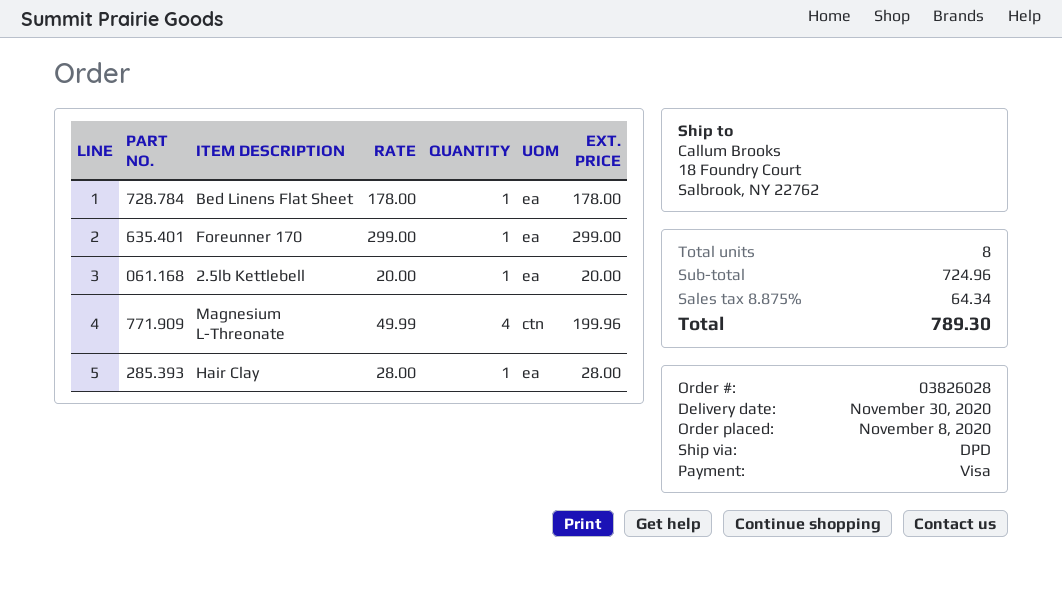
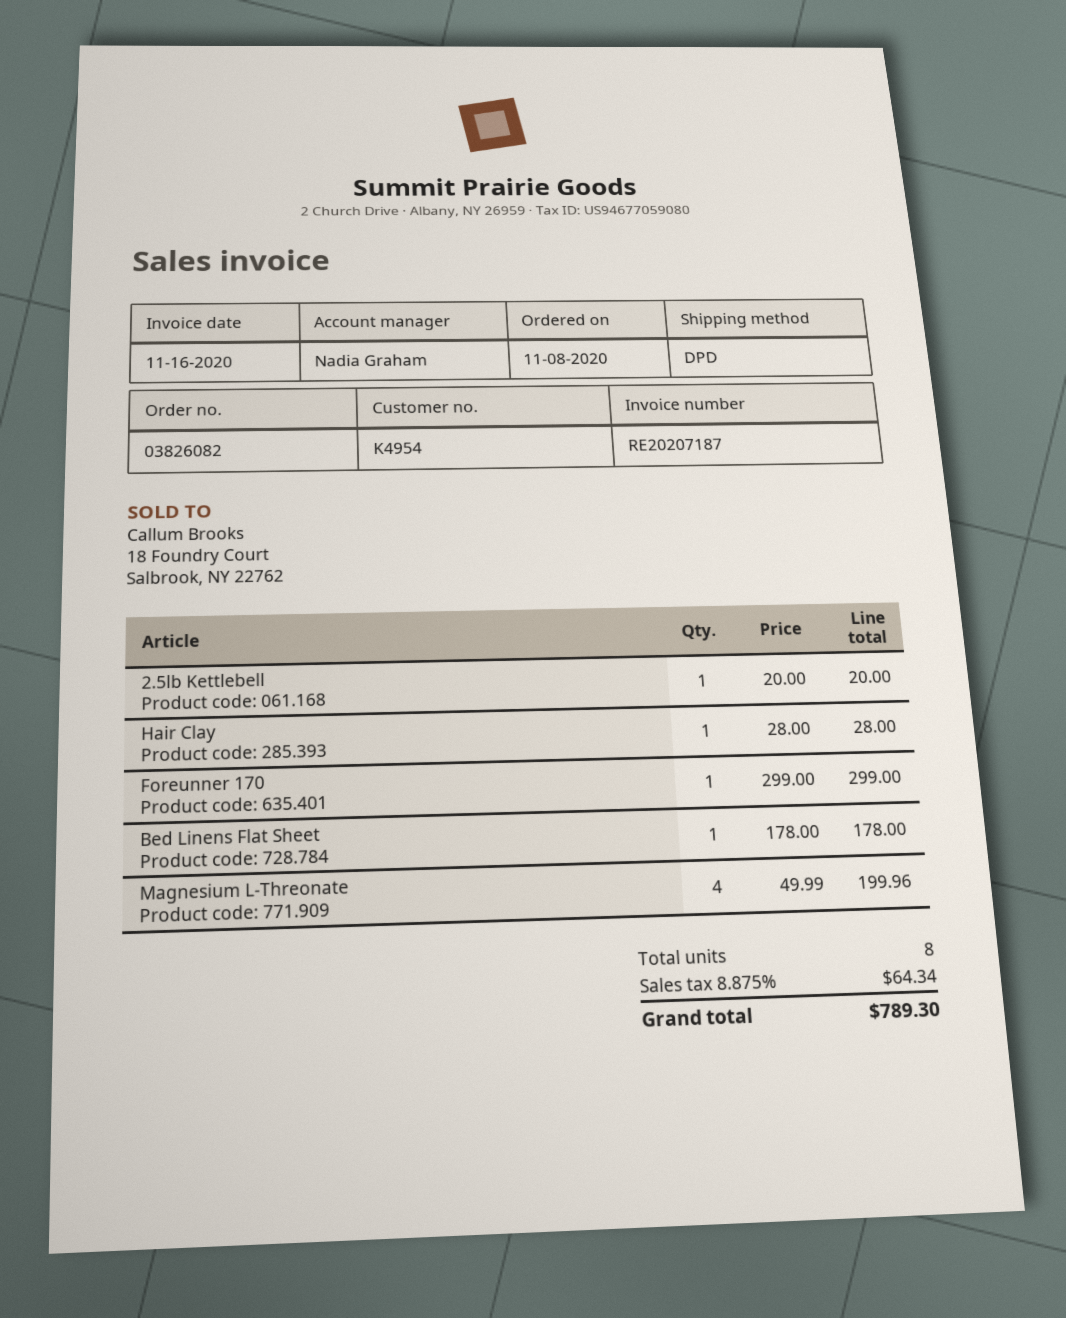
order number: 03826028 -> 03826082

